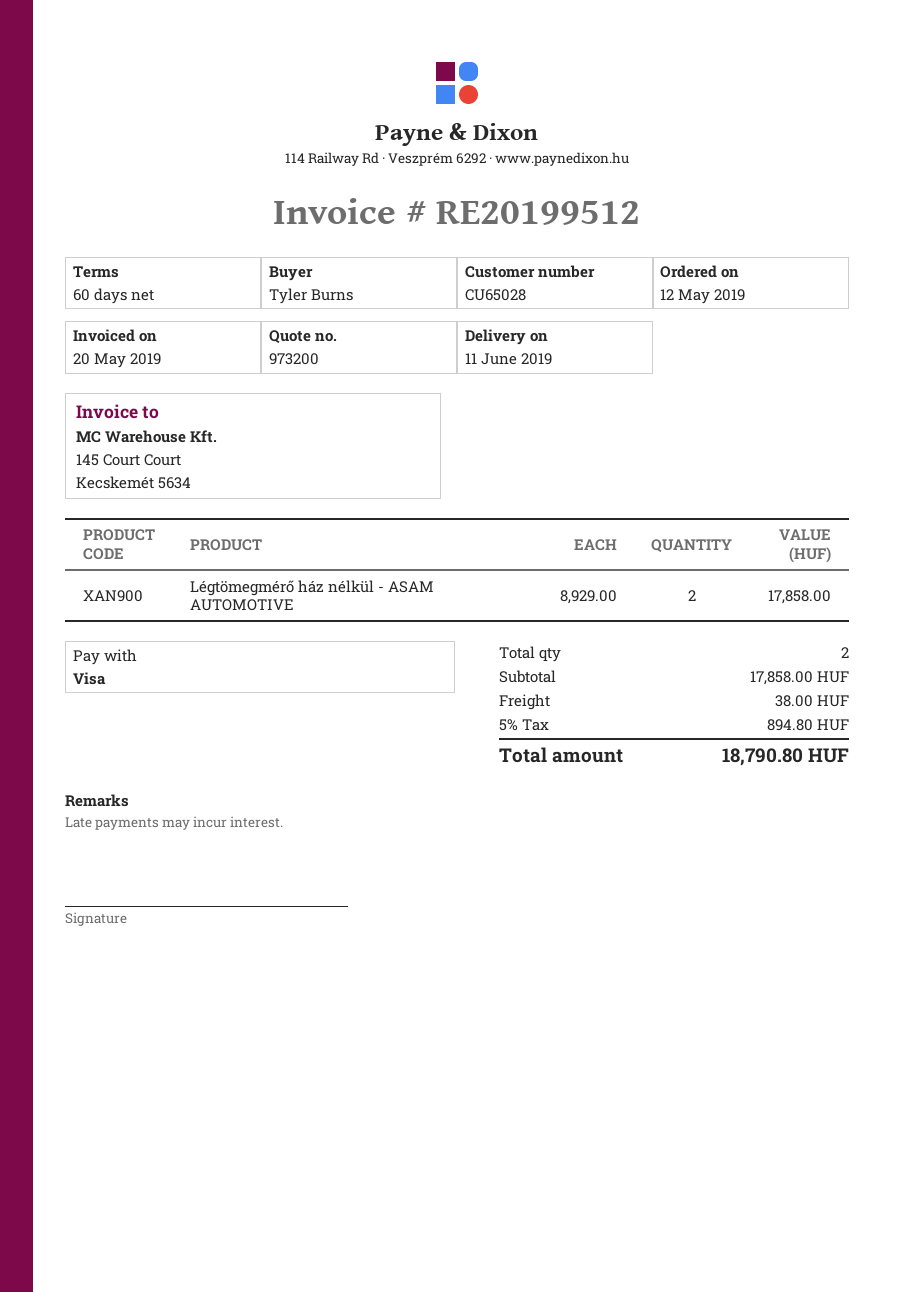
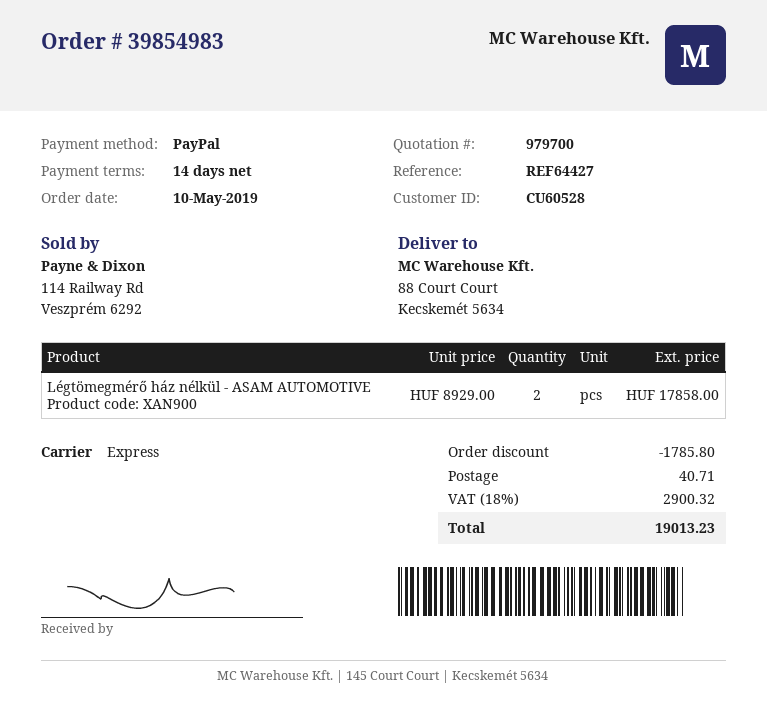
quote number: 973200 -> 979700
order date: 2019-05-12 -> 2019-05-10
payment terms: 60 days -> 14 days
customer number: CU65028 -> CU60528
payment method: Visa -> PayPal
discount: none -> 1785.80
shipping: 38.00 -> 40.71
tax: 5% = 894.80 -> 18% = 2900.32
total: 18790.80 -> 19013.23

